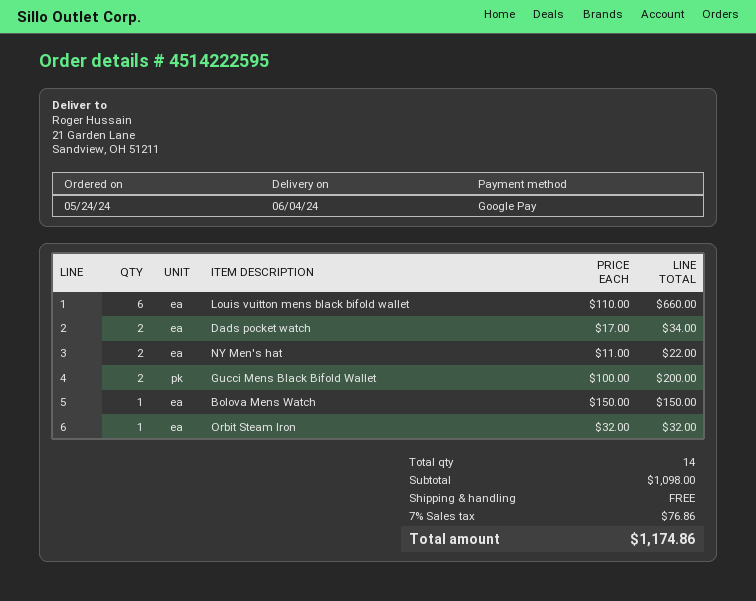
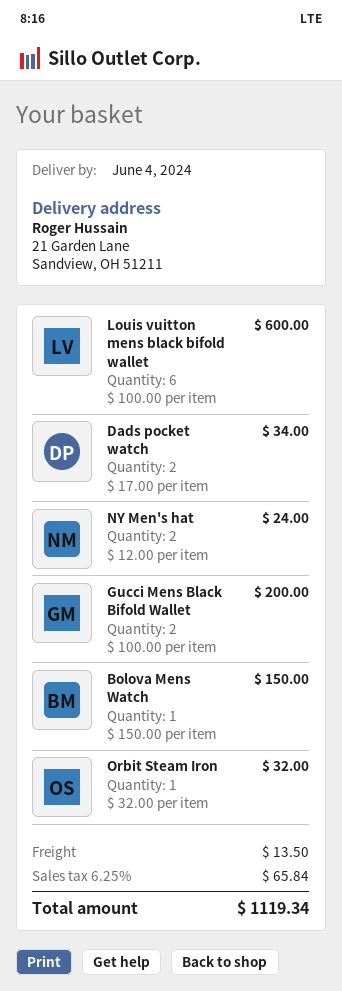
Louis vuitton mens black bifold wallet: 6 x 110.00 = 660.00 -> 6 x 100.00 = 600.00
NY Men's hat: 2 x 11.00 = 22.00 -> 2 x 12.00 = 24.00
shipping: 0.00 -> 13.50
tax: 7% = 76.86 -> 6.25% = 65.84
total: 1174.86 -> 1119.34

